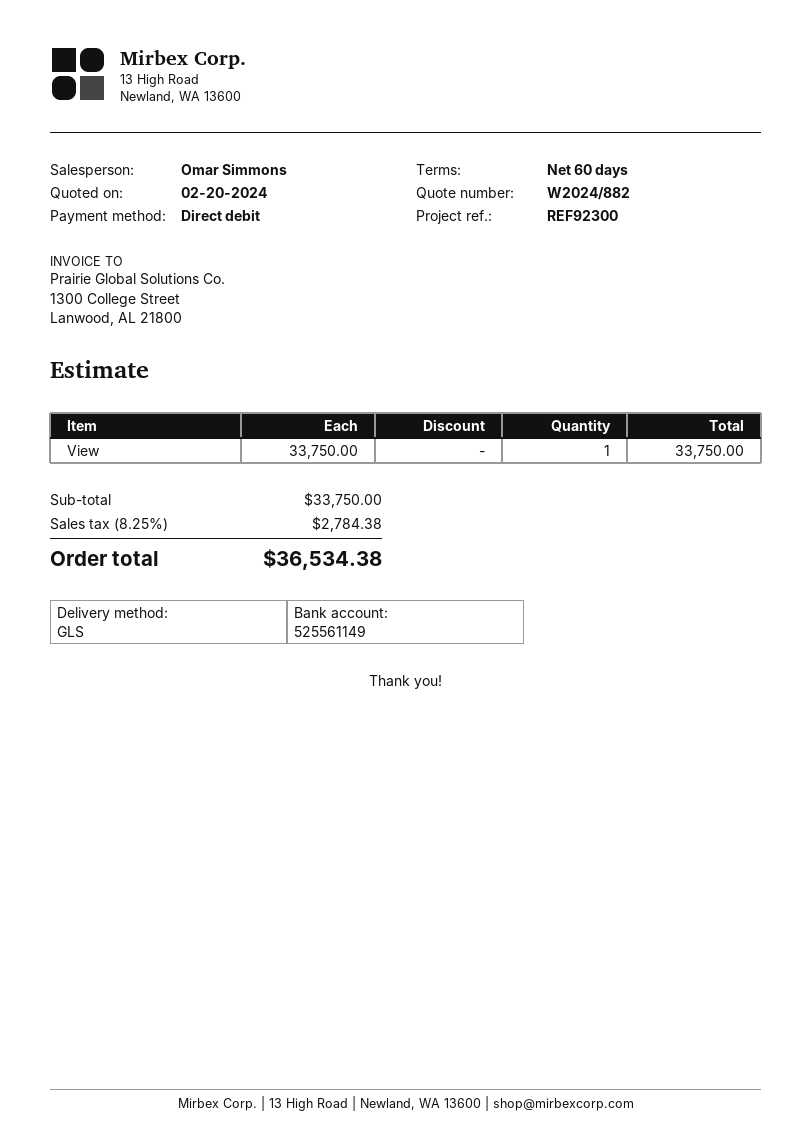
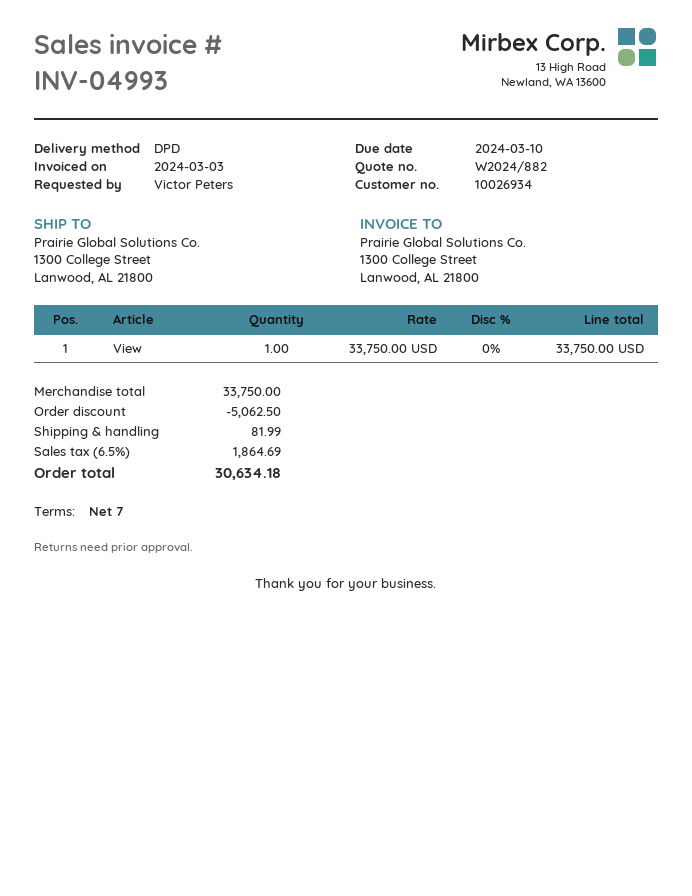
payment terms: 60 days -> 7 days
shipping method: GLS -> DPD
discount: none -> 5062.50
shipping: none -> 81.99
tax: 8.25% = 2784.38 -> 6.5% = 1864.69
total: 36534.38 -> 30634.18

